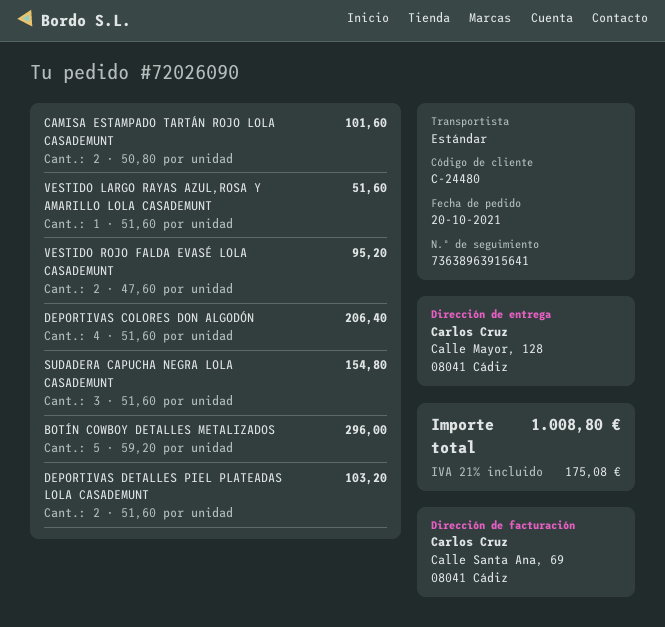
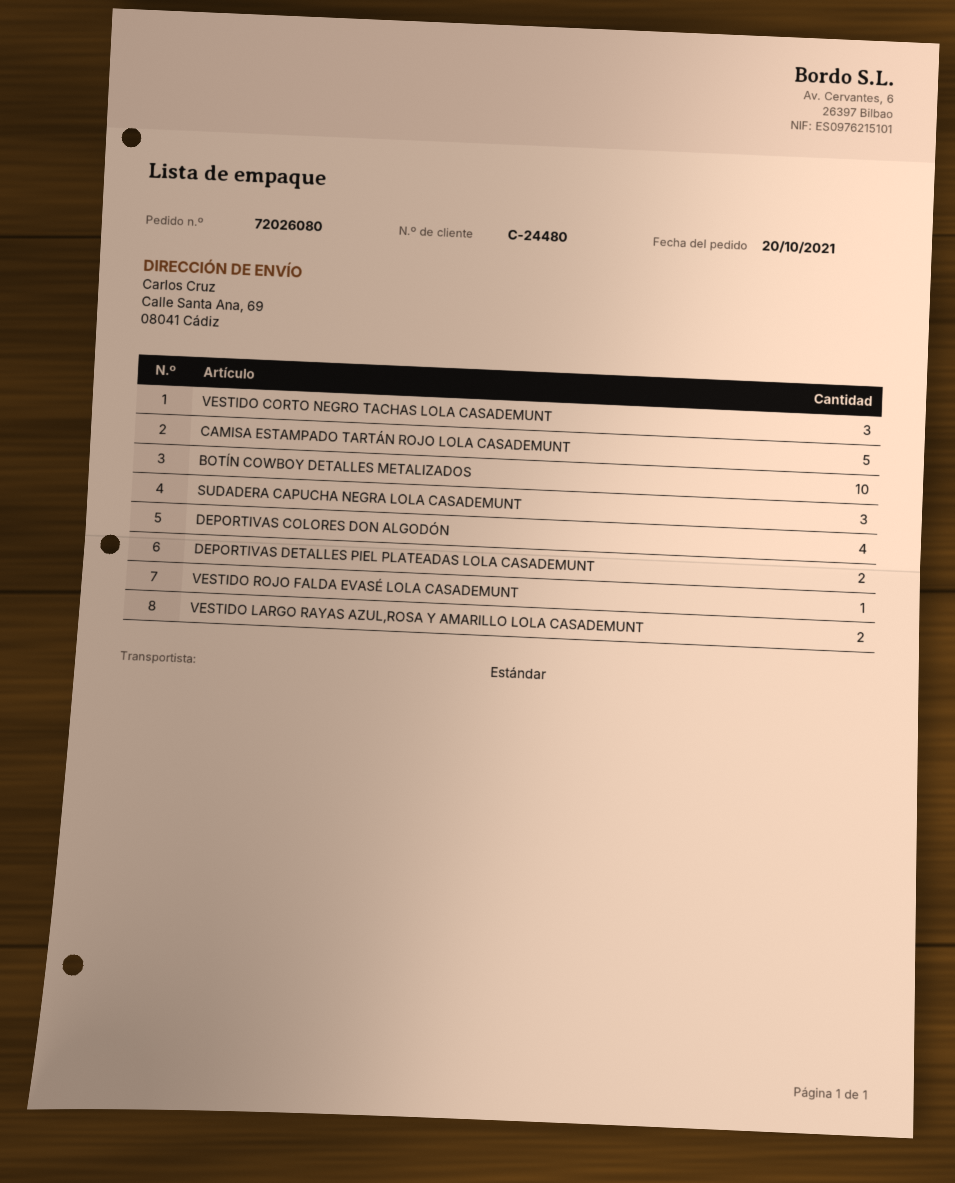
order number: 72026090 -> 72026080
ship to: Calle Mayor, 128, 08041 Cádiz -> Calle Santa Ana, 69, 08041 Cádiz
CAMISA ESTAMPADO TARTÁN ROJO LOLA CASADEMUNT: 2 -> 5
VESTIDO LARGO RAYAS AZUL,ROSA Y AMARILLO LOLA CASADEMUNT: 1 -> 2
VESTIDO ROJO FALDA EVASÉ LOLA CASADEMUNT: 2 -> 1
BOTÍN COWBOY DETALLES METALIZADOS: 5 -> 10
VESTIDO CORTO NEGRO TACHAS LOLA CASADEMUNT: none -> 3

